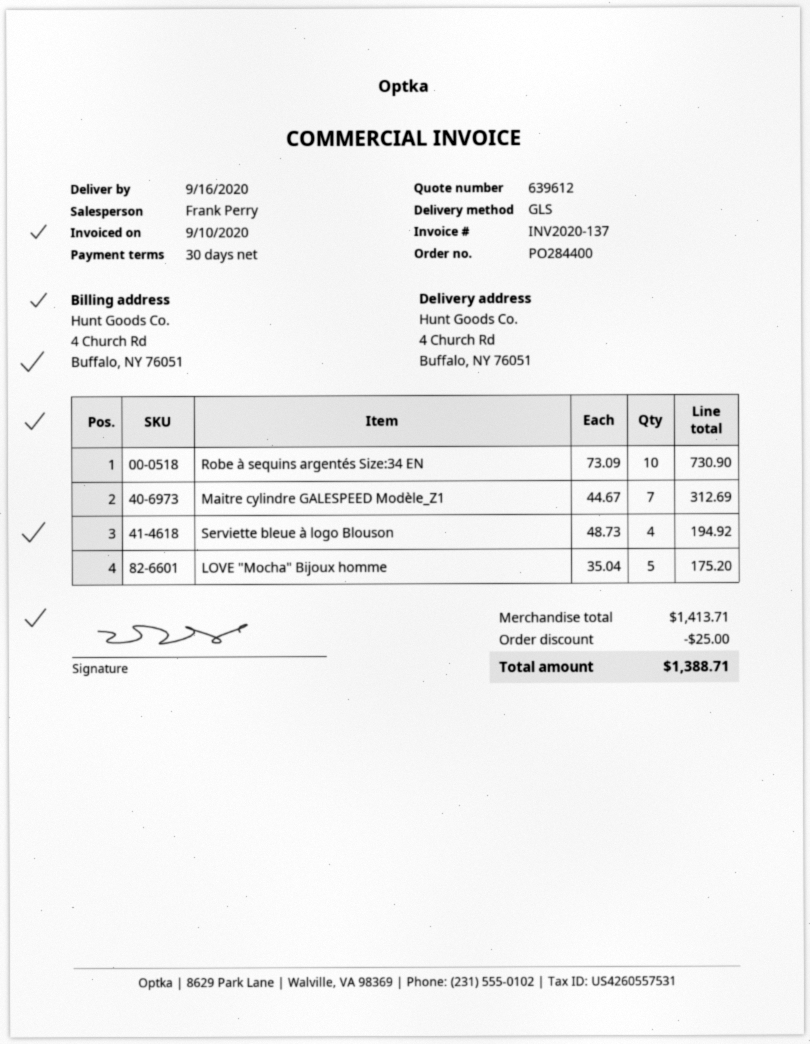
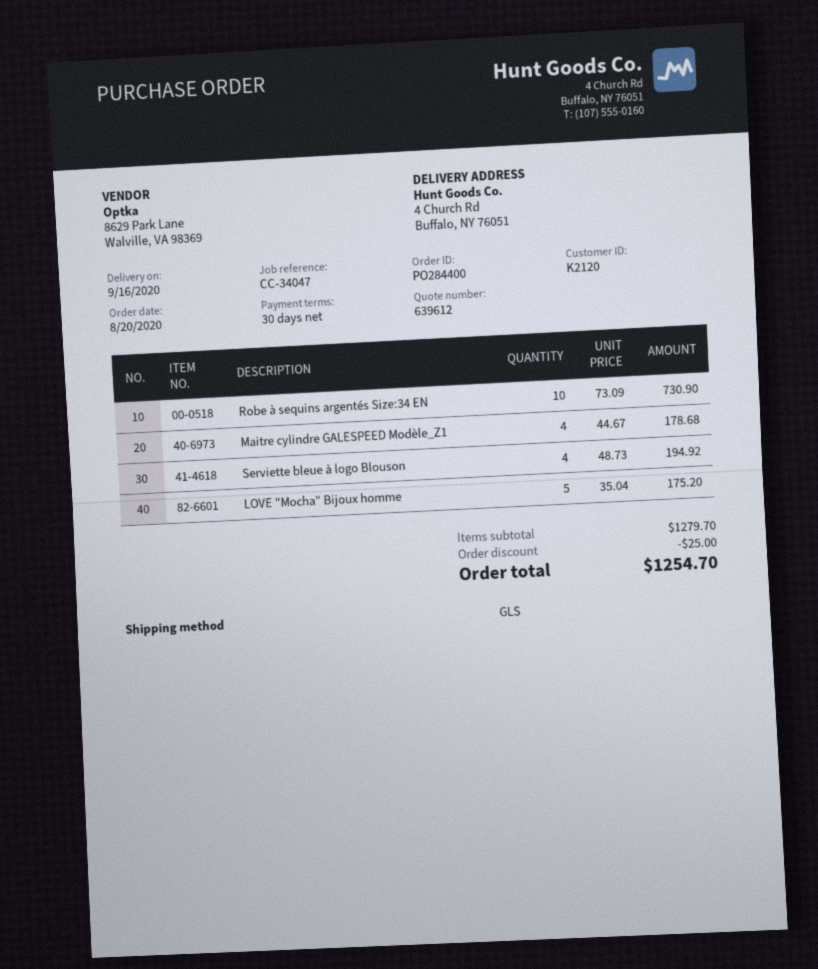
Maitre cylindre GALESPEED Modèle_Z1: 7 x 44.67 = 312.69 -> 4 x 44.67 = 178.68
subtotal: 1413.71 -> 1279.70
total: 1388.71 -> 1254.70

